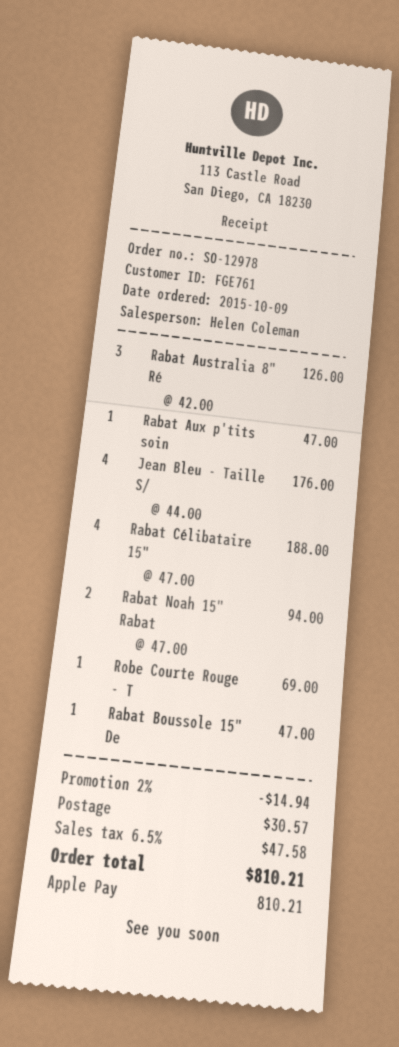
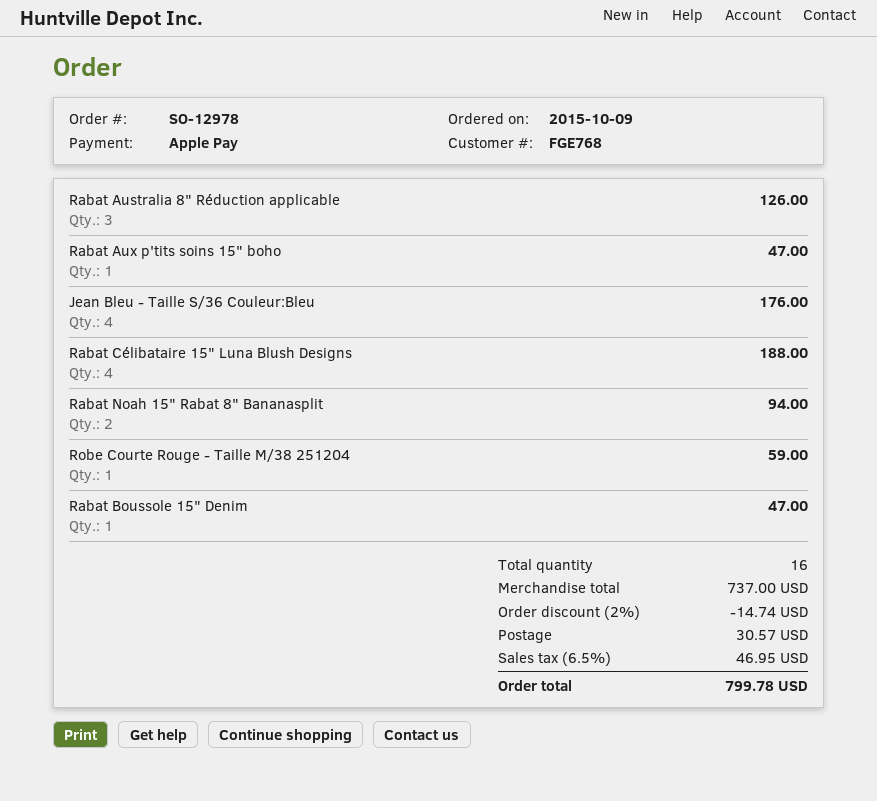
customer number: FGE761 -> FGE768
Robe Courte Rouge - T: 1 for 69.00 -> 1 for 59.00
discount: 2% = 14.94 -> 2% = 14.74
tax: 6.5% = 47.58 -> 6.5% = 46.95
total: 810.21 -> 799.78

